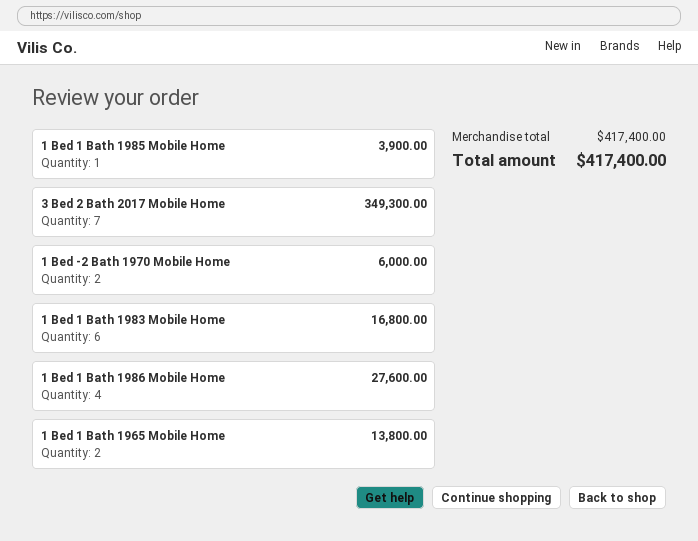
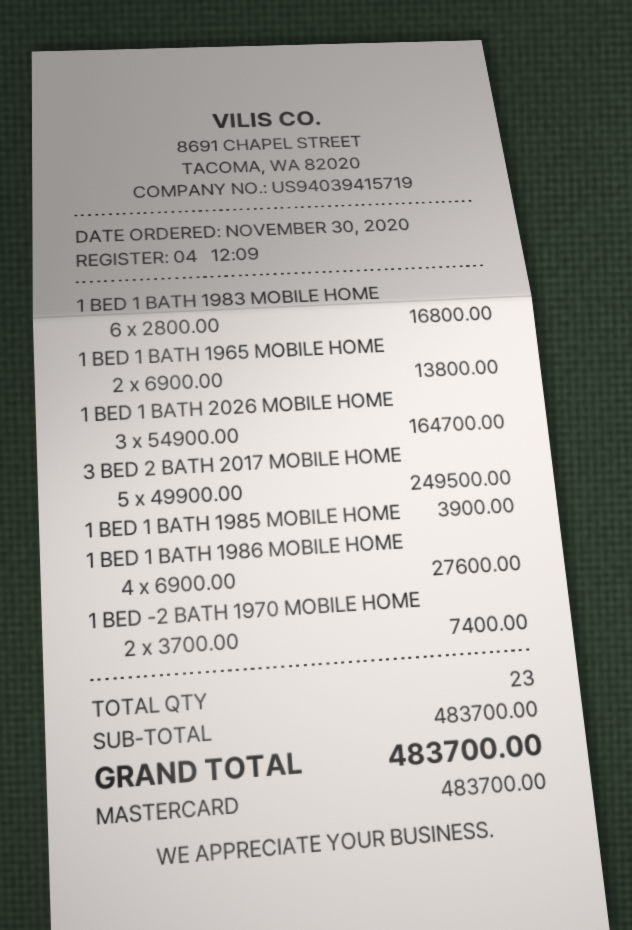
3 Bed 2 Bath 2017 Mobile Home: 7 for 349300.00 -> 5 for 249500.00
1 Bed -2 Bath 1970 Mobile Home: 2 for 6000.00 -> 2 for 7400.00
1 BED 1 BATH 2026 MOBILE HOME: none -> 3 for 164700.00
subtotal: 417400.00 -> 483700.00
total: 417400.00 -> 483700.00

